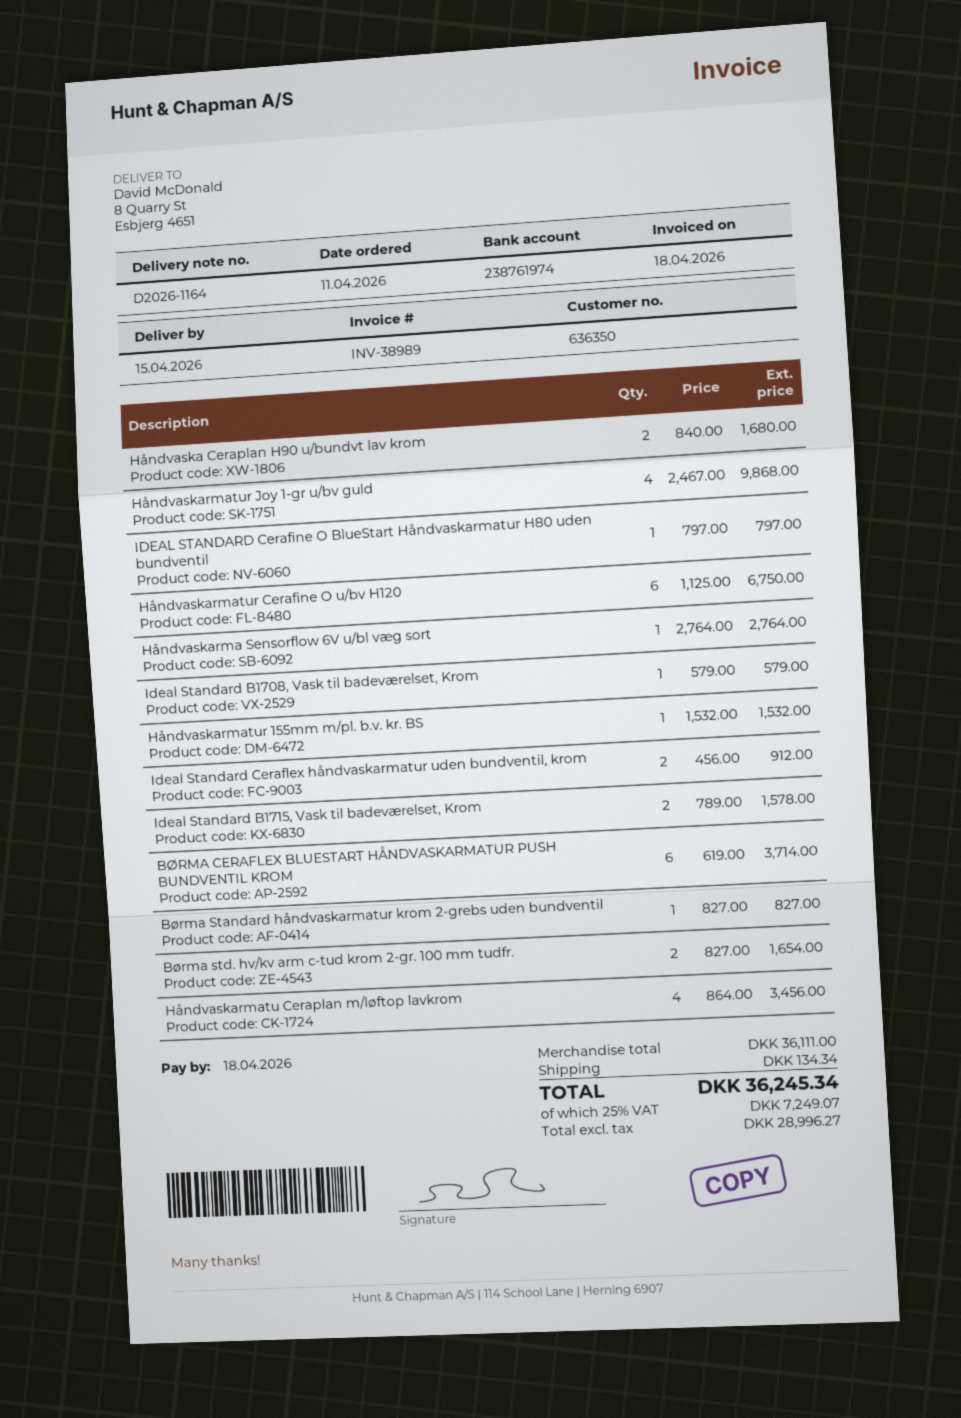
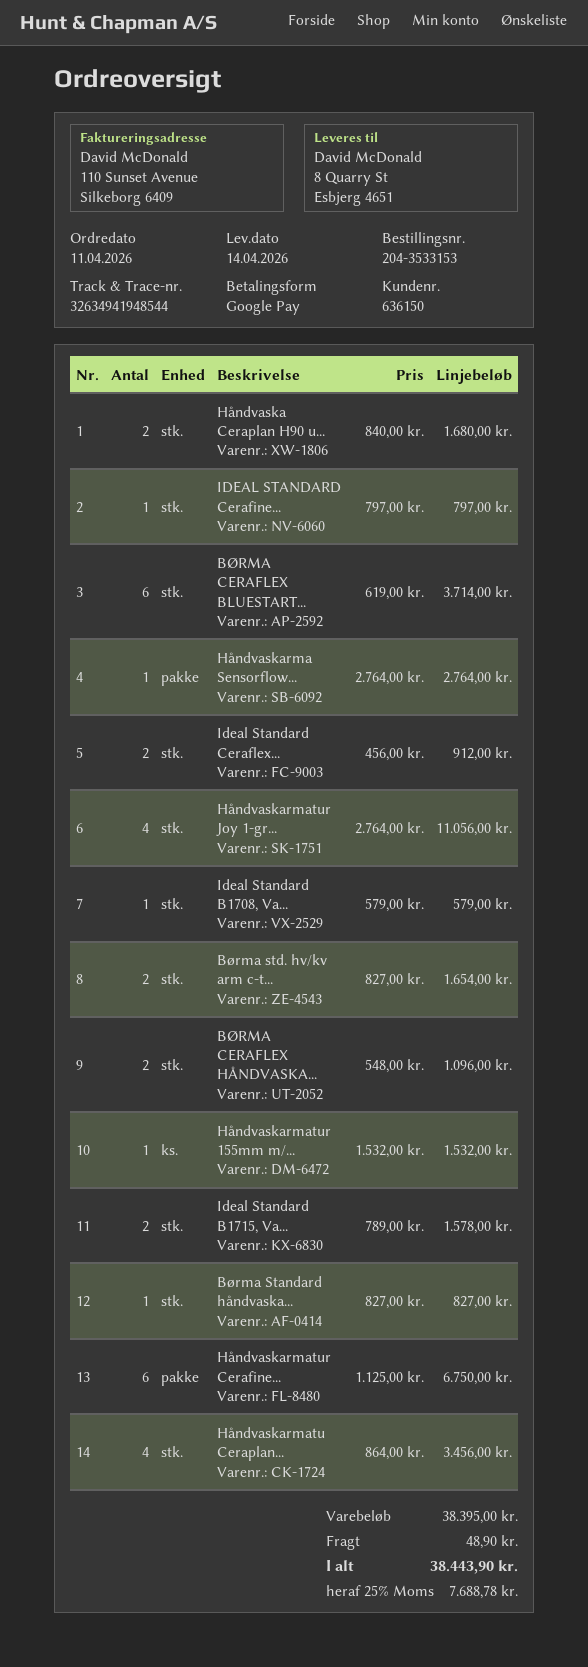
delivery date: 2026-04-15 -> 2026-04-14
customer number: 636350 -> 636150
Håndvaskarmatur Joy 1-gr u/bv guld: 4 x 2467.00 = 9868.00 -> 4 x 2764.00 = 11056.00
BØRMA CERAFLEX HÅNDVASKA...: none -> 2 x 548.00 = 1096.00
subtotal: 36111.00 -> 38395.00
shipping: 134.34 -> 48.90
tax: 25% = 7249.07 -> 25% = 7688.78
total: 36245.34 -> 38443.90

